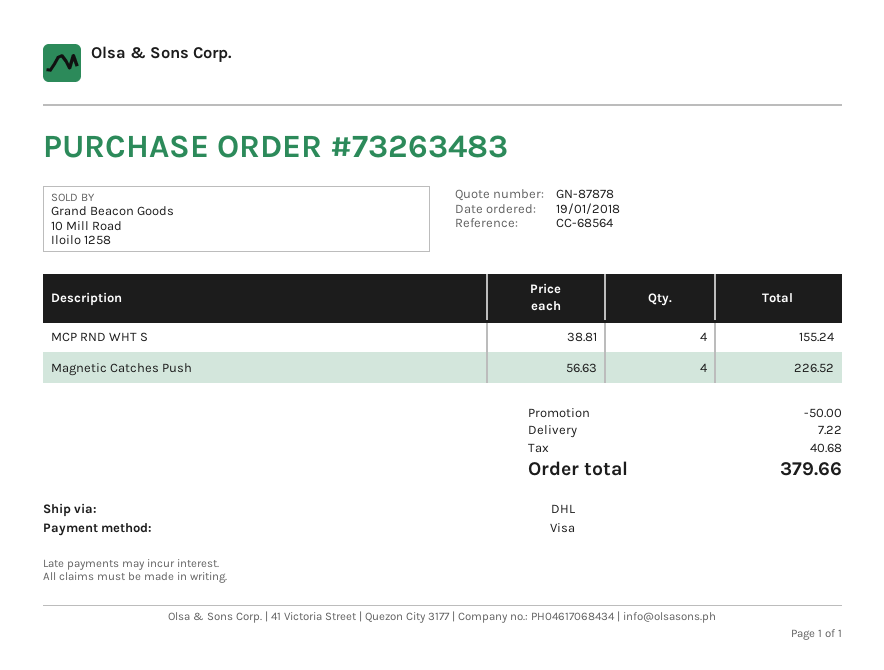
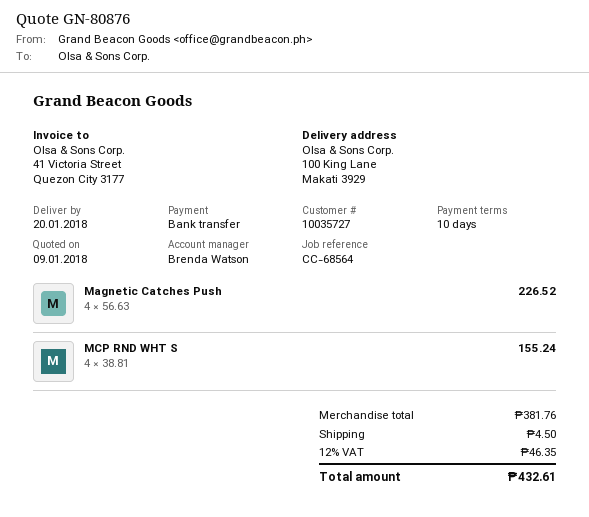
quote number: GN-87878 -> GN-80876
payment method: Visa -> bank transfer
discount: 50.00 -> none
shipping: 7.22 -> 4.50
tax: 40.68 -> 46.35
total: 379.66 -> 432.61

